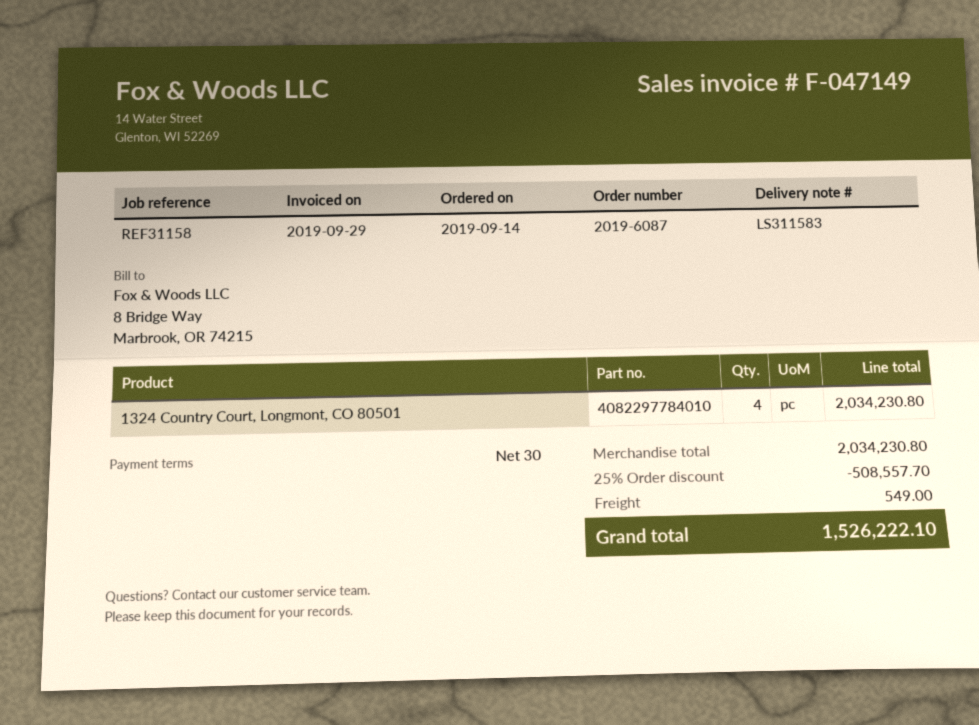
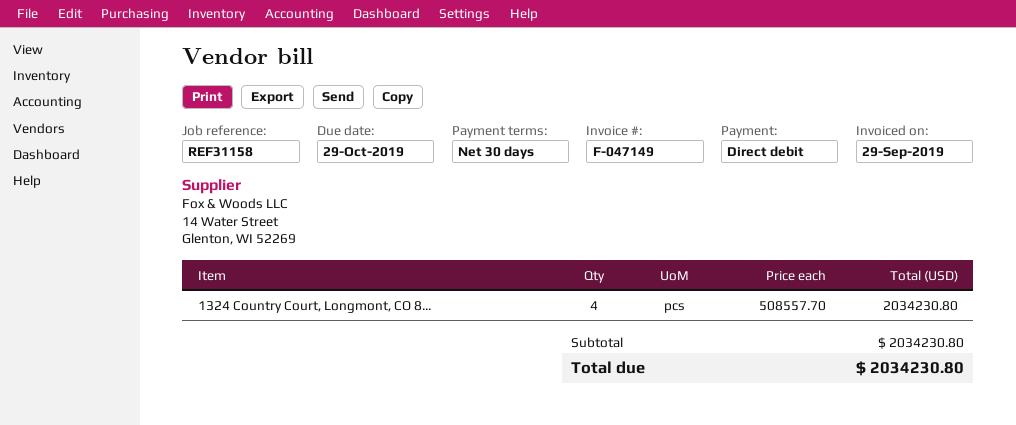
discount: 25% = 508557.70 -> none
shipping: 549.00 -> none
total: 1526222.10 -> 2034230.80

